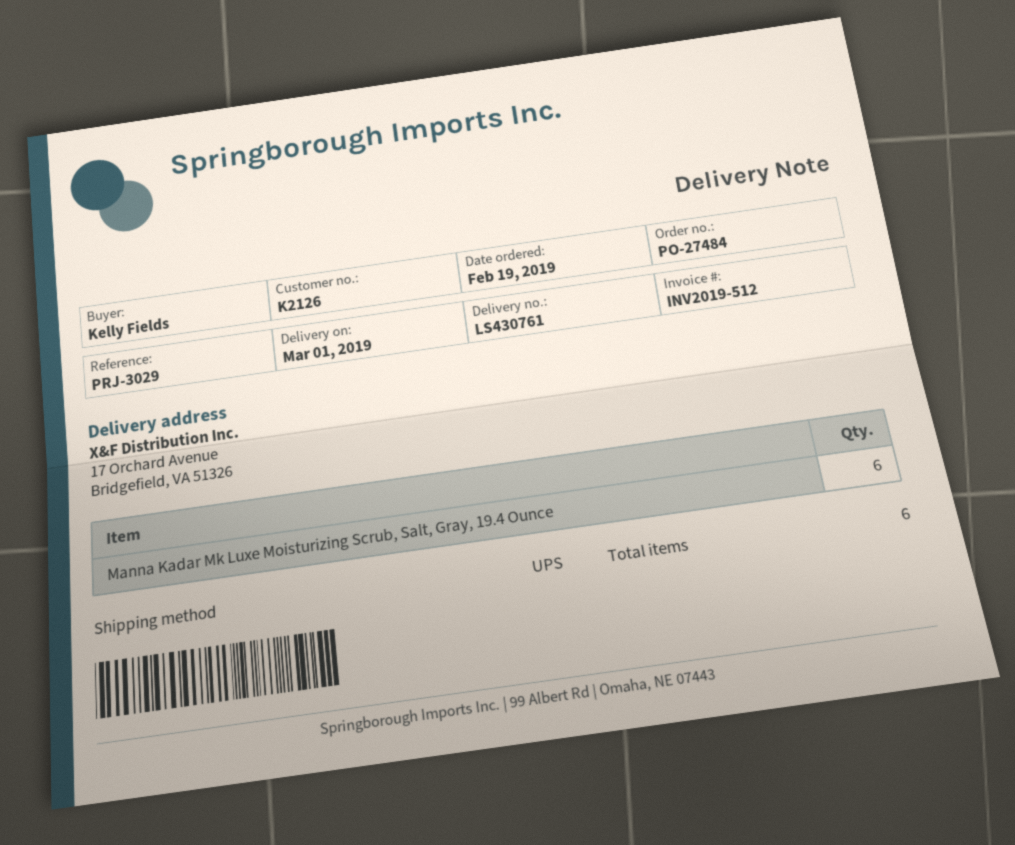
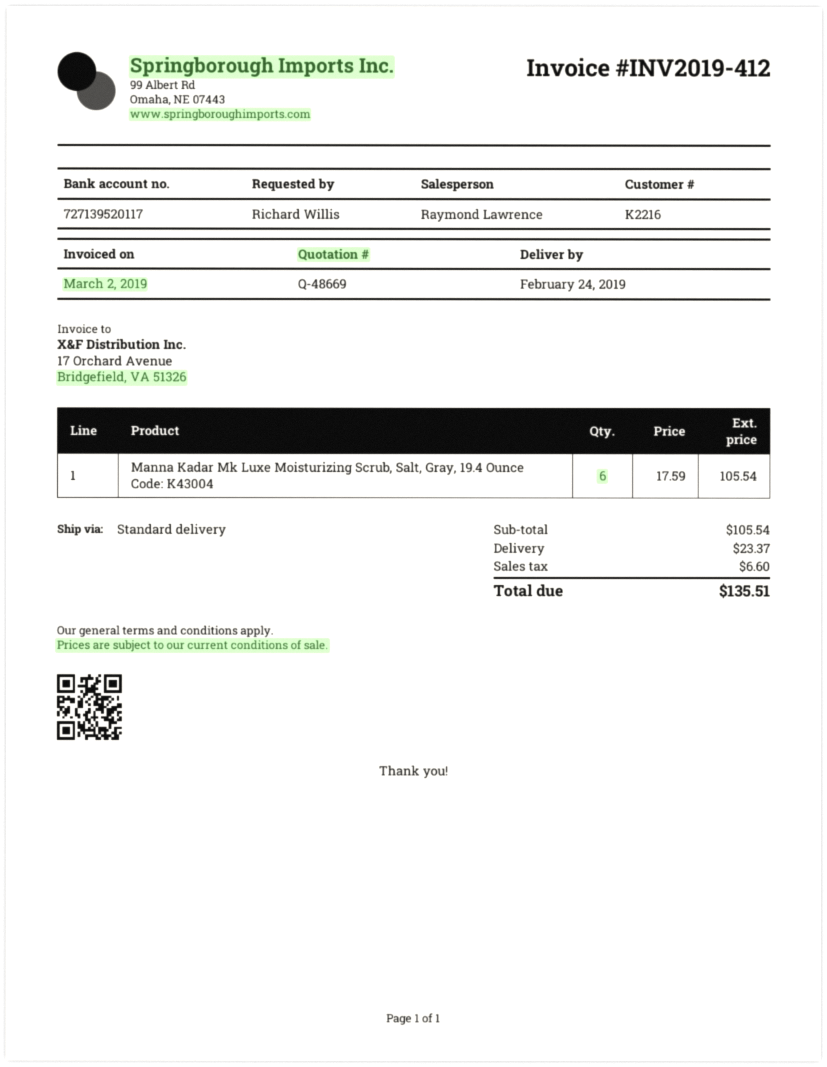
delivery date: 2019-03-01 -> 2019-02-24
invoice number: INV2019-512 -> INV2019-412
customer number: K2126 -> K2216
ordered by: Kelly Fields -> Richard Willis
shipping method: UPS -> standard

